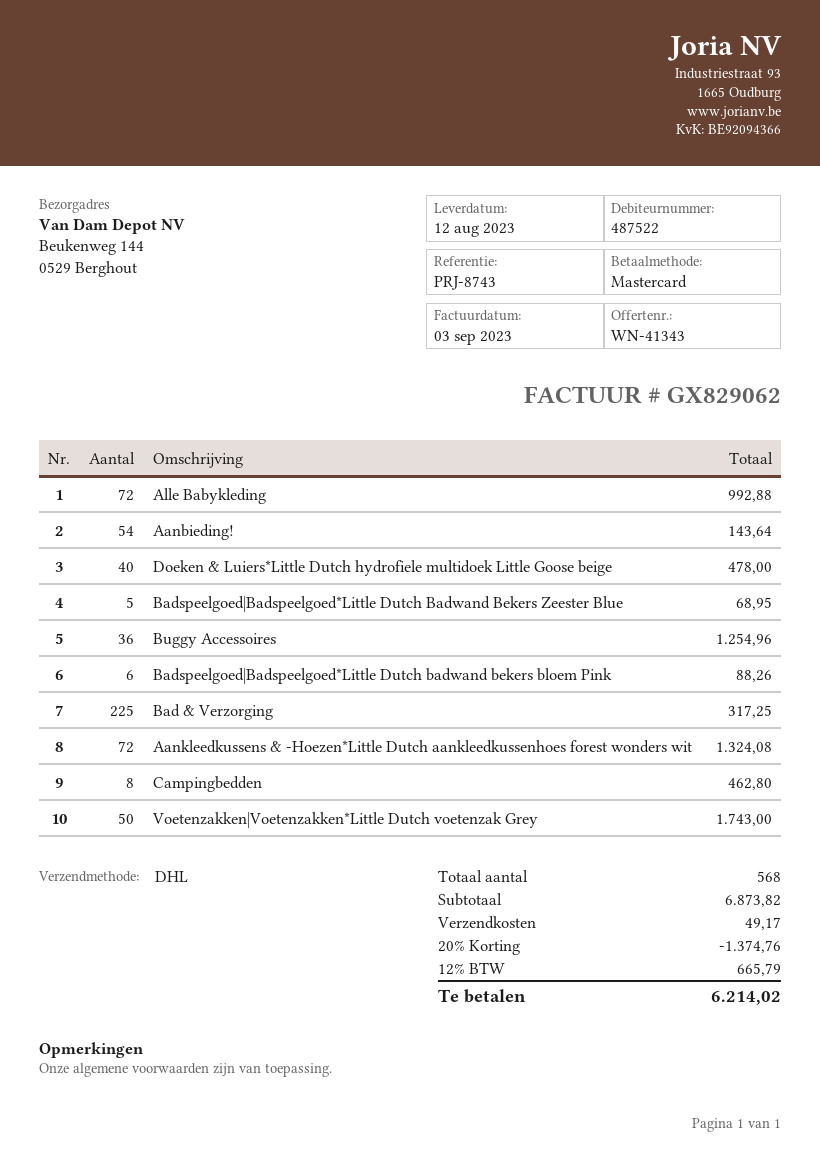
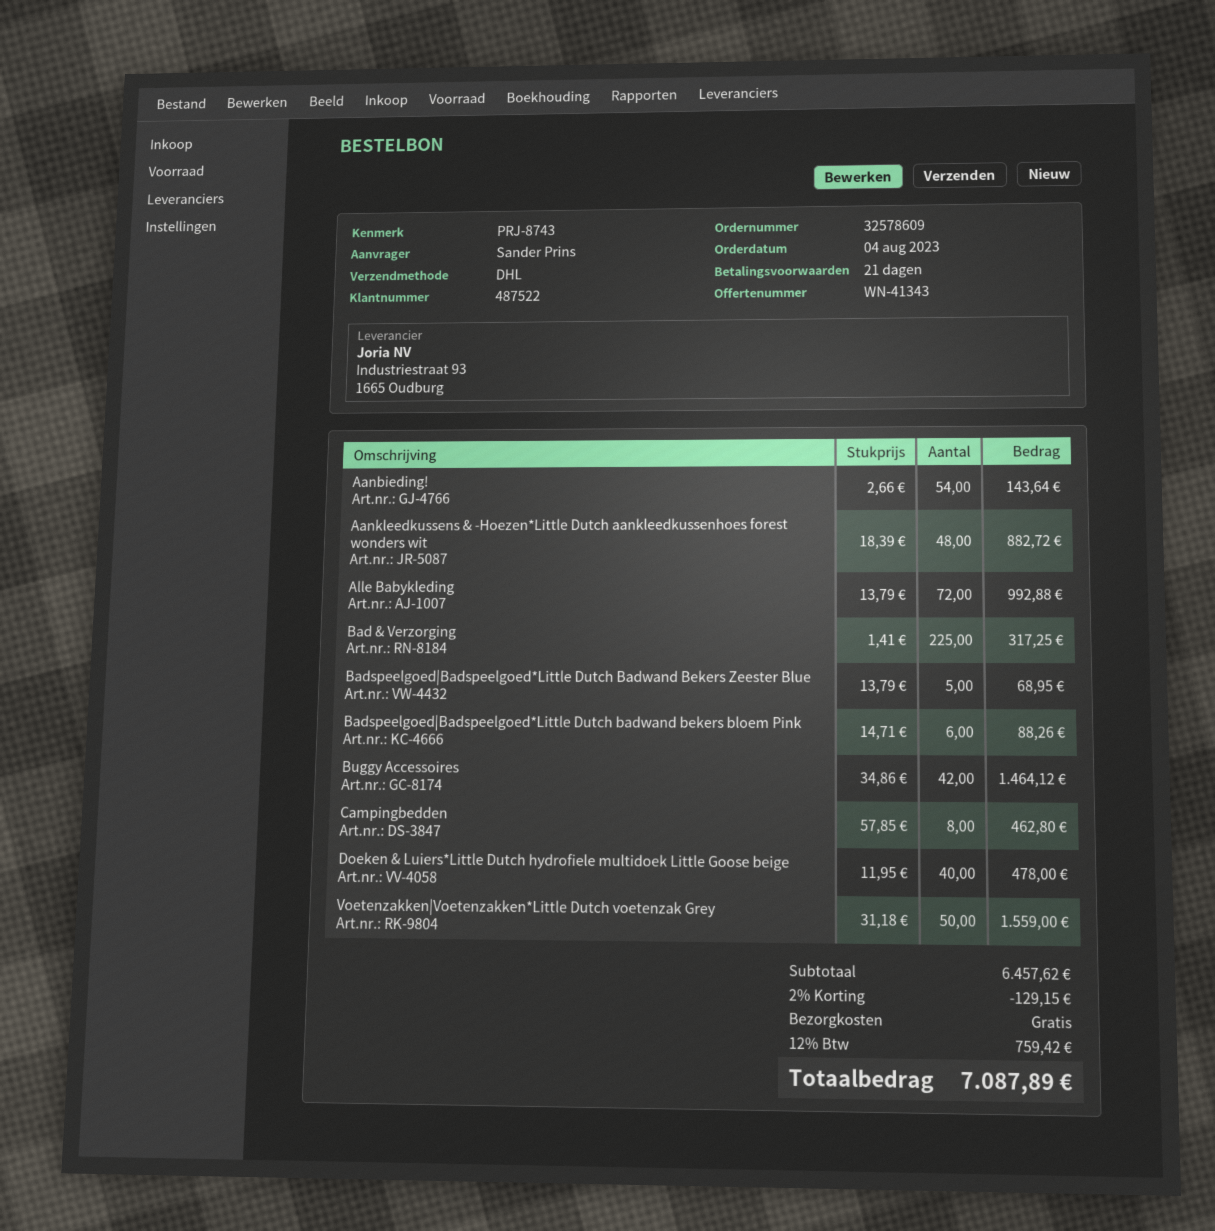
Buggy Accessoires: 36 for 1254.96 -> 42 for 1464.12
Aankleedkussens & -Hoezen*Little Dutch aankleedkussenhoes forest wonders wit: 72 for 1324.08 -> 48 for 882.72
Voetenzakken|Voetenzakken*Little Dutch voetenzak Grey: 50 for 1743.00 -> 50 for 1559.00
subtotal: 6873.82 -> 6457.62
discount: 20% = 1374.76 -> 2% = 129.15
shipping: 49.17 -> 0.00
tax: 12% = 665.79 -> 12% = 759.42
total: 6214.02 -> 7087.89

